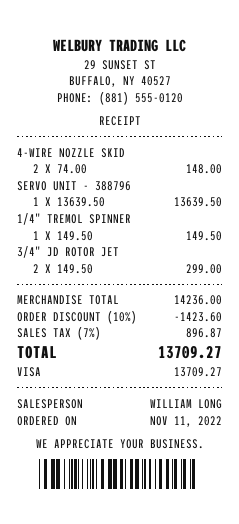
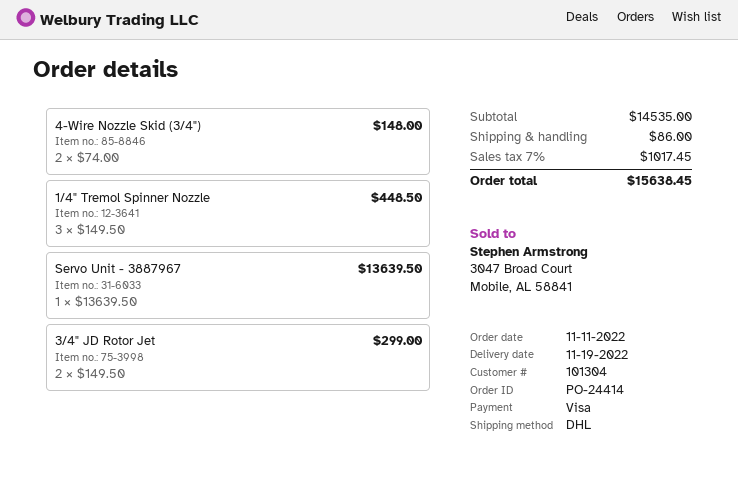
1/4" TREMOL SPINNER: 1 x 149.50 = 149.50 -> 3 x 149.50 = 448.50
subtotal: 14236.00 -> 14535.00
discount: 10% = 1423.60 -> none
shipping: none -> 86.00
tax: 7% = 896.87 -> 7% = 1017.45
total: 13709.27 -> 15638.45

